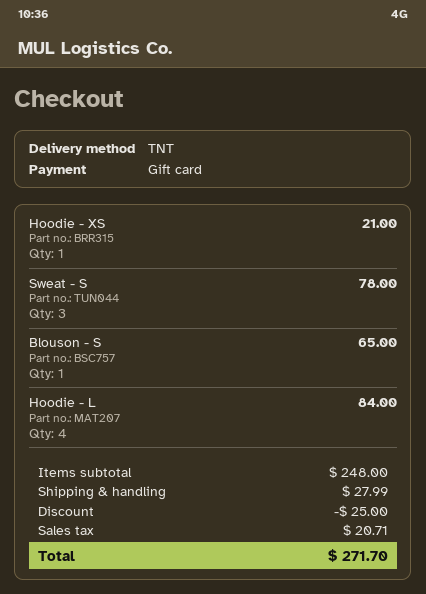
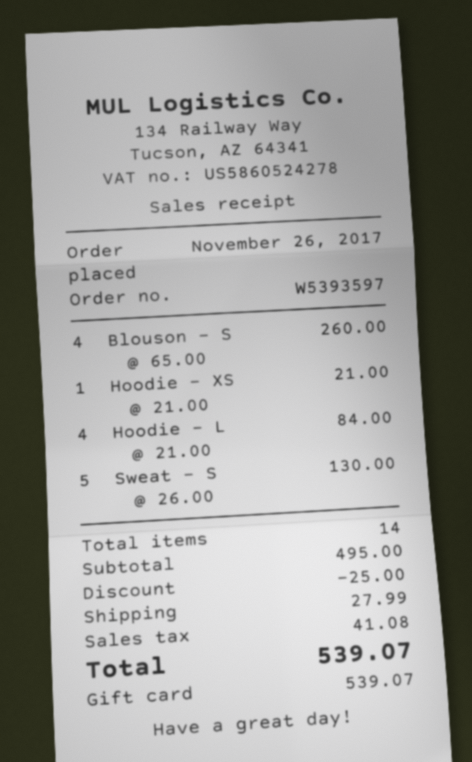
Sweat - S: 3 for 78.00 -> 5 for 130.00
Blouson - S: 1 for 65.00 -> 4 for 260.00
subtotal: 248.00 -> 495.00
tax: 20.71 -> 41.08
total: 271.70 -> 539.07

